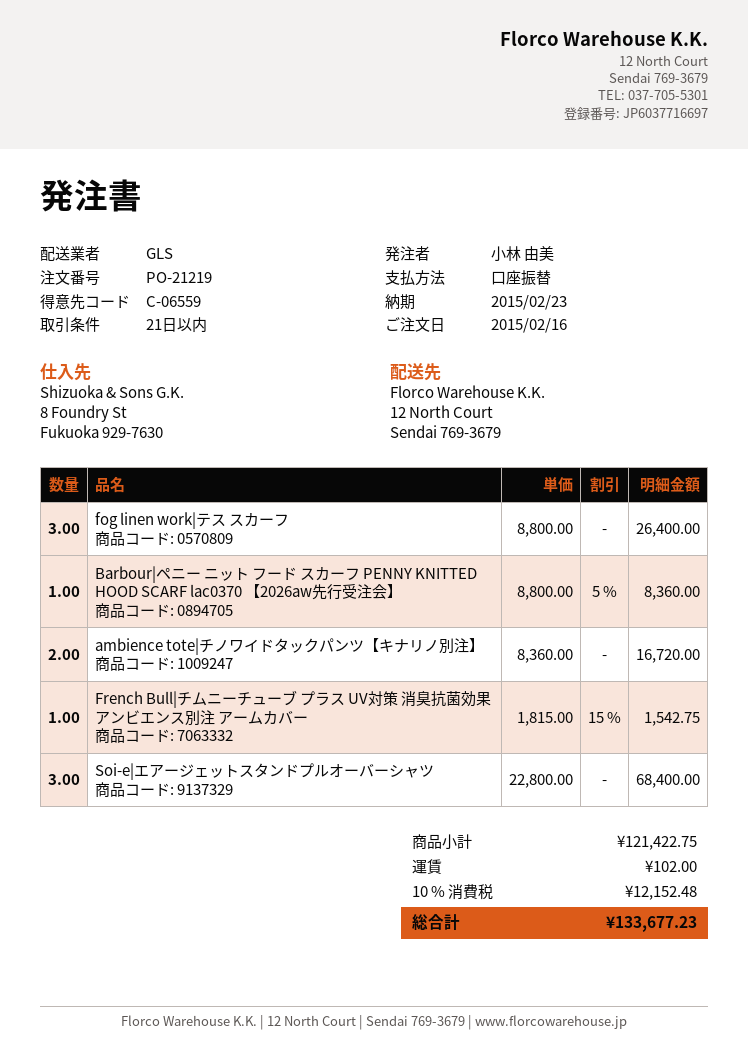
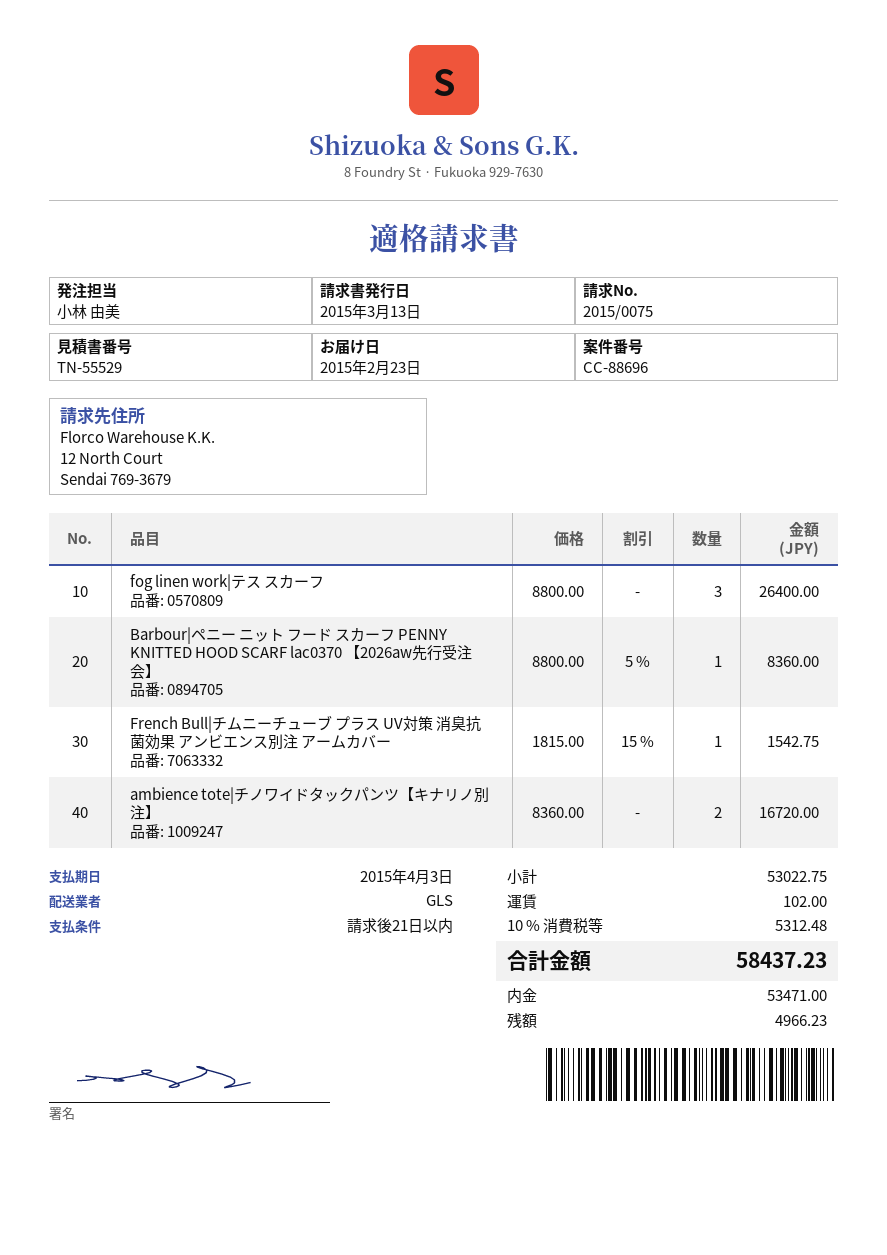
Soi-e|エアージェットスタンドプルオーバーシャツ: 3 x 22800.00 = 68400.00 -> none
subtotal: 121422.75 -> 53022.75
tax: 10% = 12152.48 -> 10% = 5312.48
total: 133677.23 -> 58437.23

